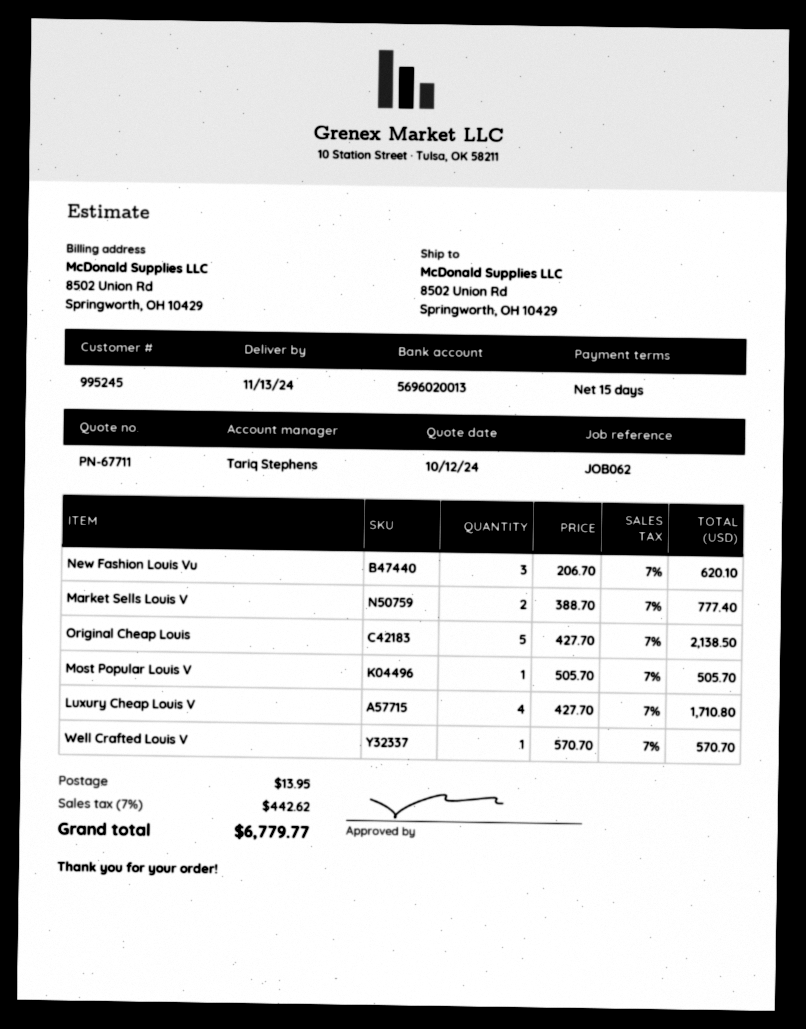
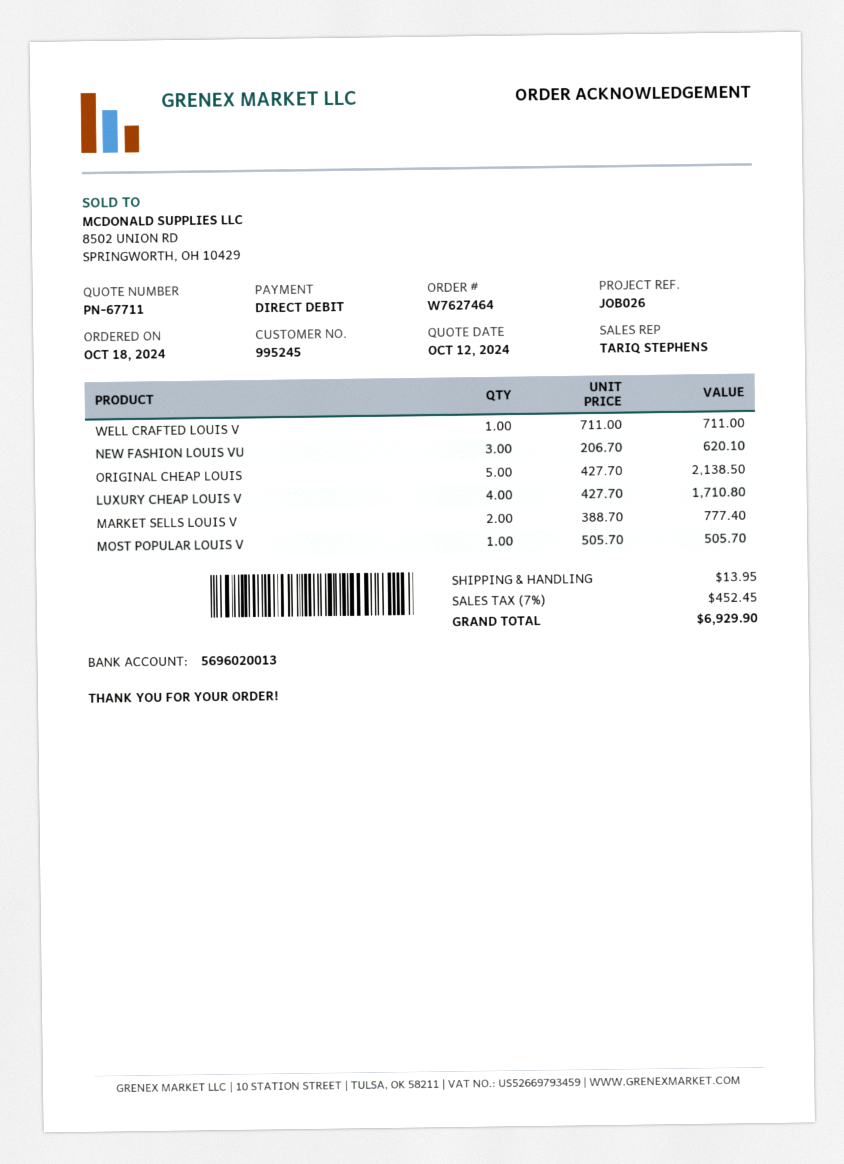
reference: JOB062 -> JOB026
Well Crafted Louis V: 1 x 570.70 = 570.70 -> 1 x 711.00 = 711.00
tax: 7% = 442.62 -> 7% = 452.45
total: 6779.77 -> 6929.90

